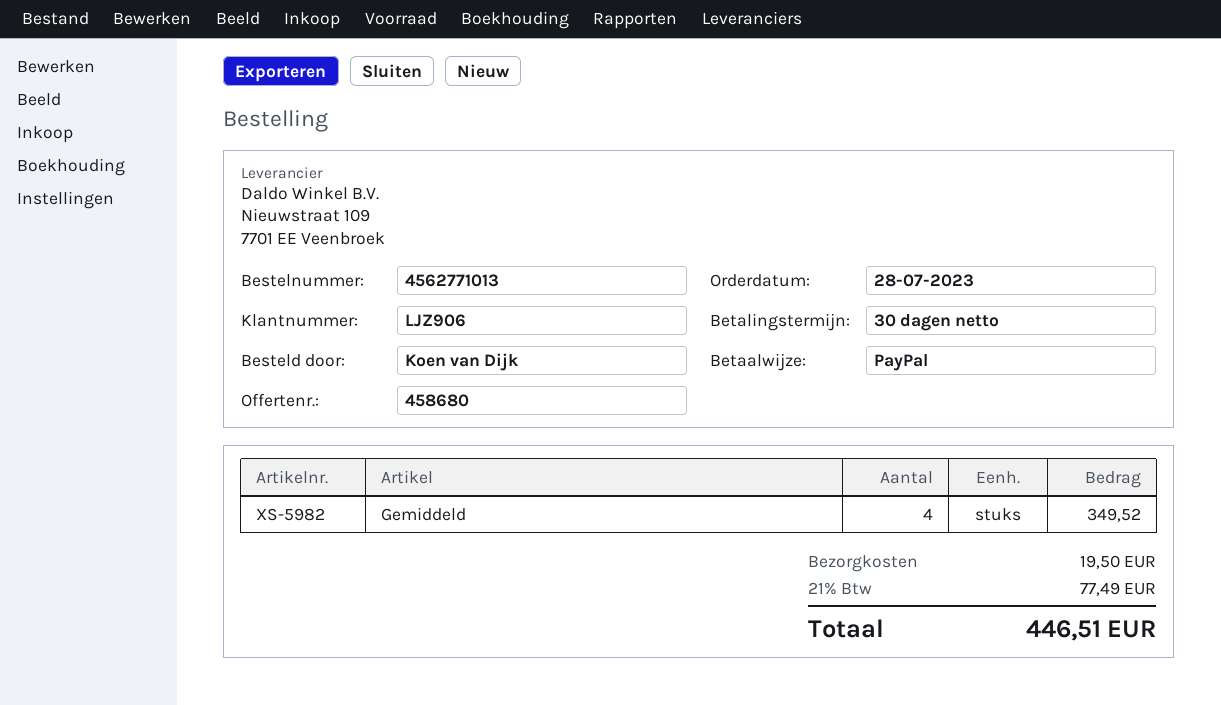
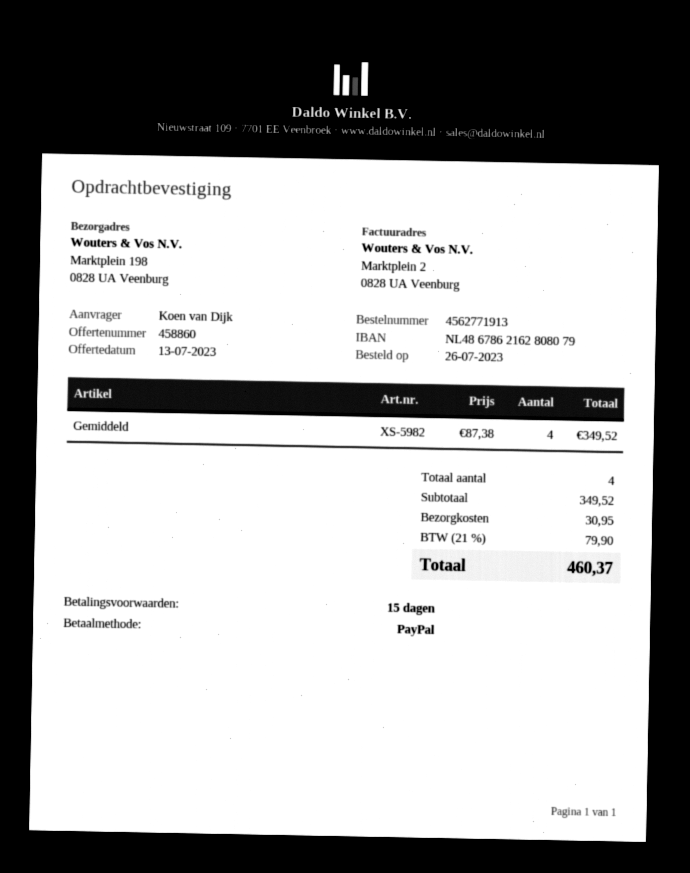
quote number: 458680 -> 458860
order number: 4562771013 -> 4562771913
order date: 2023-07-28 -> 2023-07-26
payment terms: 30 days -> 15 days
shipping: 19.50 -> 30.95
tax: 21% = 77.49 -> 21% = 79.90
total: 446.51 -> 460.37

